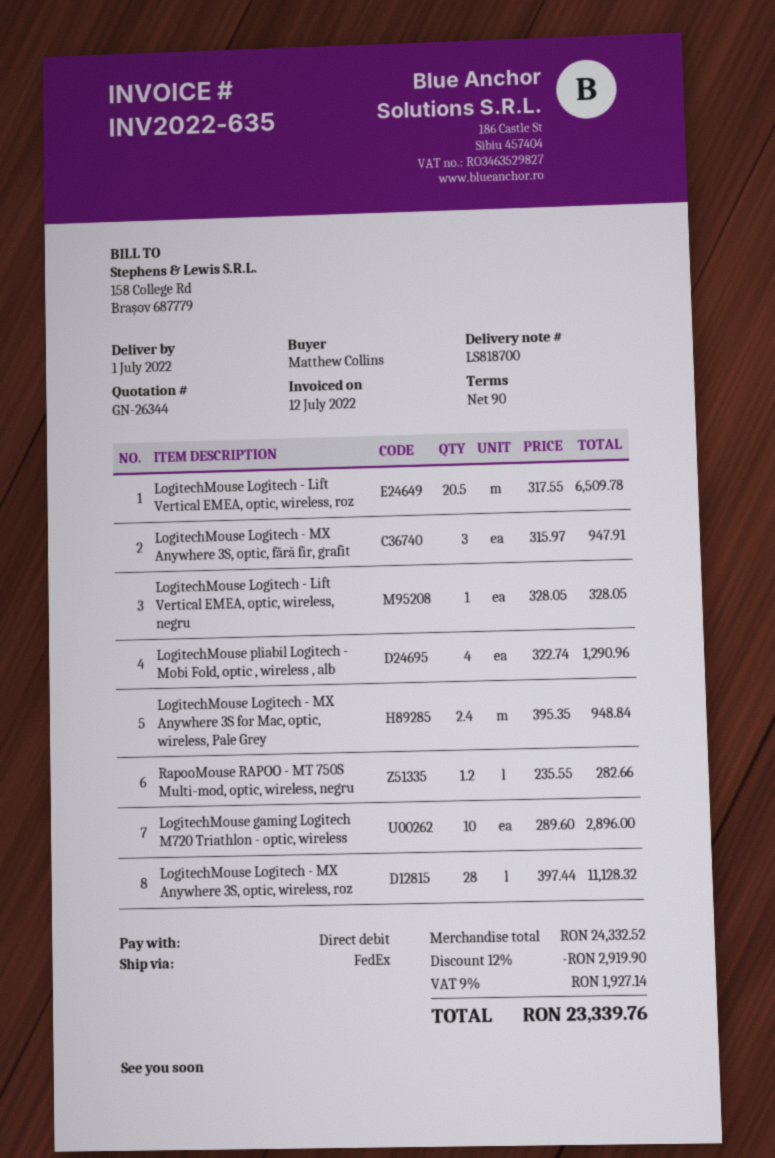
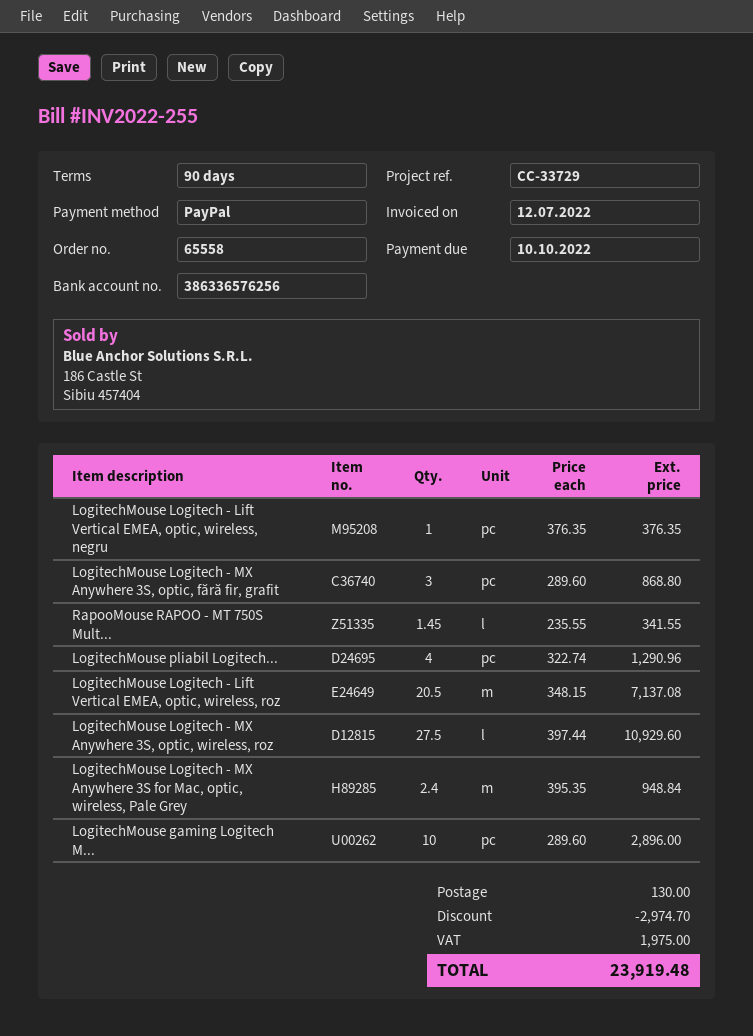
invoice number: INV2022-635 -> INV2022-255
payment method: direct debit -> PayPal
LogitechMouse Logitech - Lift Vertical EMEA, optic, wireless, roz: 20.5 x 317.55 = 6509.78 -> 20.5 x 348.15 = 7137.08
LogitechMouse Logitech - MX Anywhere 3S, optic, fără fir, grafit: 3 x 315.97 = 947.91 -> 3 x 289.60 = 868.80
LogitechMouse Logitech - Lift Vertical EMEA, optic, wireless, negru: 1 x 328.05 = 328.05 -> 1 x 376.35 = 376.35
RapooMouse RAPOO - MT 750S Multi-mod, optic, wireless, negru: 1.2 x 235.55 = 282.66 -> 1.45 x 235.55 = 341.55
LogitechMouse Logitech - MX Anywhere 3S, optic, wireless, roz: 28 x 397.44 = 11128.32 -> 27.5 x 397.44 = 10929.60
discount: 2919.90 -> 2974.70
shipping: none -> 130.00
tax: 1927.14 -> 1975.00
total: 23339.76 -> 23919.48

